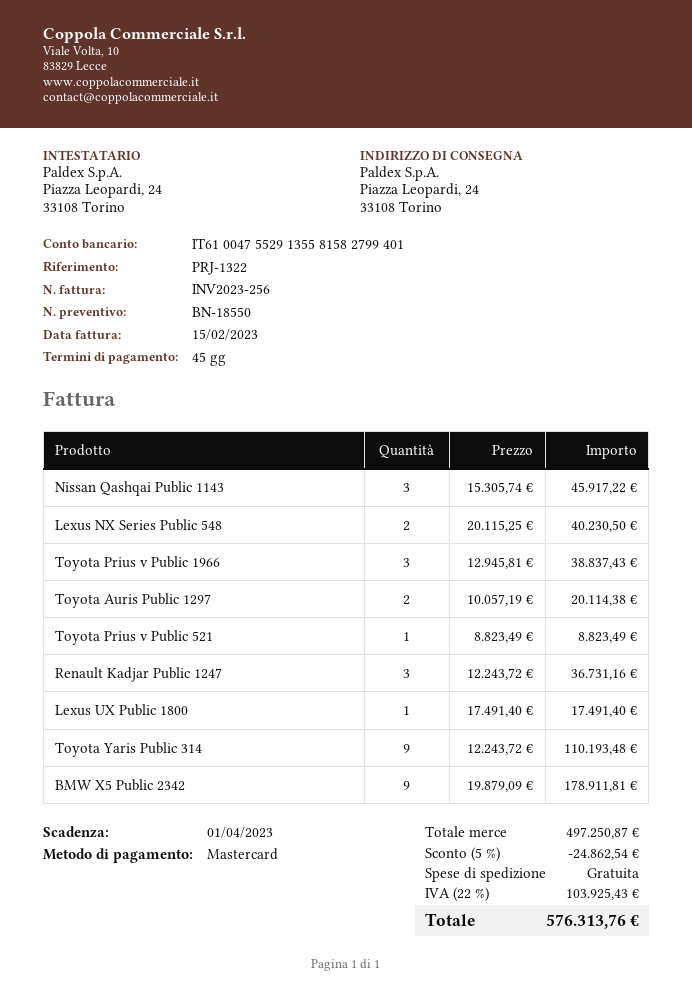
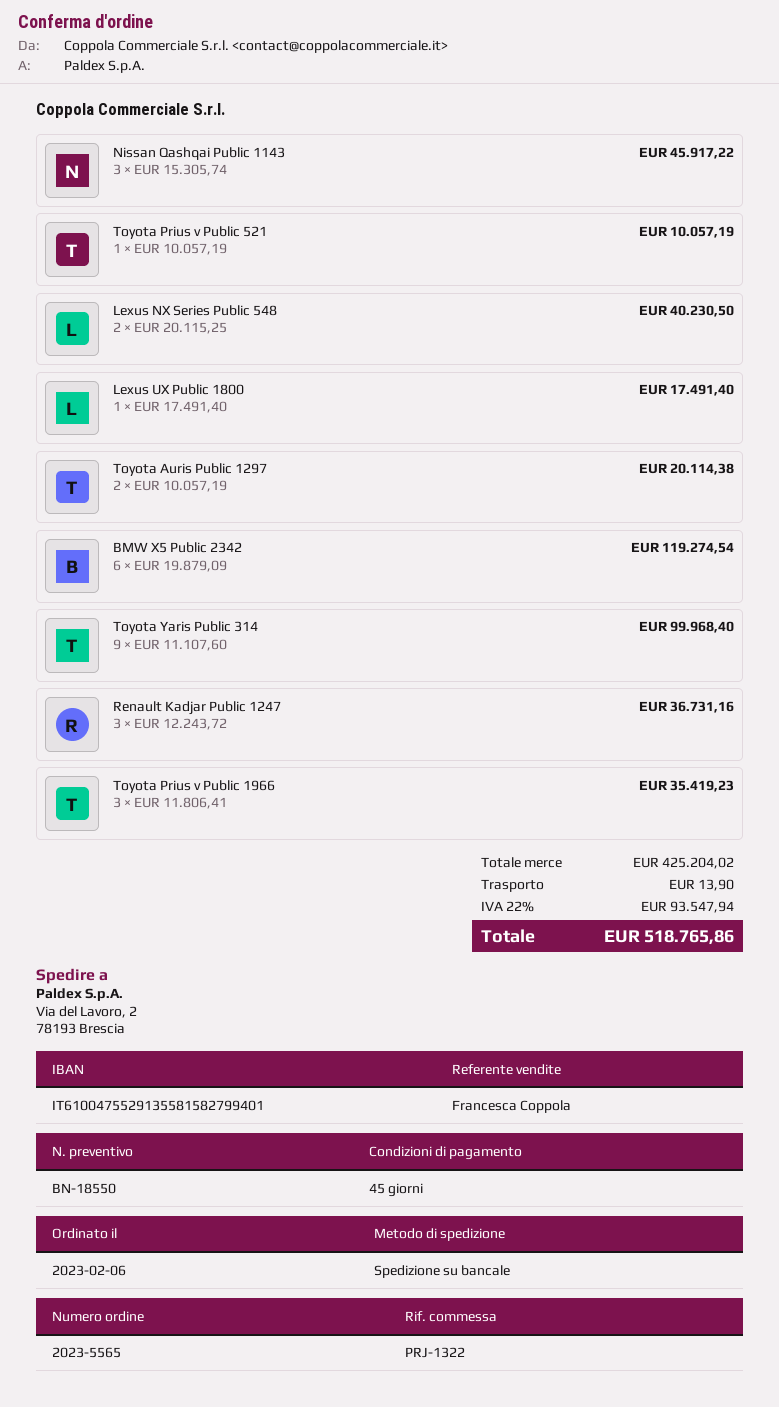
ship to: Piazza Leopardi, 24, 33108 Torino -> Via del Lavoro, 2, 78193 Brescia
Toyota Prius v Public 1966: 3 x 12945.81 = 38837.43 -> 3 x 11806.41 = 35419.23
Toyota Prius v Public 521: 1 x 8823.49 = 8823.49 -> 1 x 10057.19 = 10057.19
Toyota Yaris Public 314: 9 x 12243.72 = 110193.48 -> 9 x 11107.60 = 99968.40
BMW X5 Public 2342: 9 x 19879.09 = 178911.81 -> 6 x 19879.09 = 119274.54
subtotal: 497250.87 -> 425204.02
discount: 5% = 24862.54 -> none
shipping: 0.00 -> 13.90
tax: 22% = 103925.43 -> 22% = 93547.94
total: 576313.76 -> 518765.86

